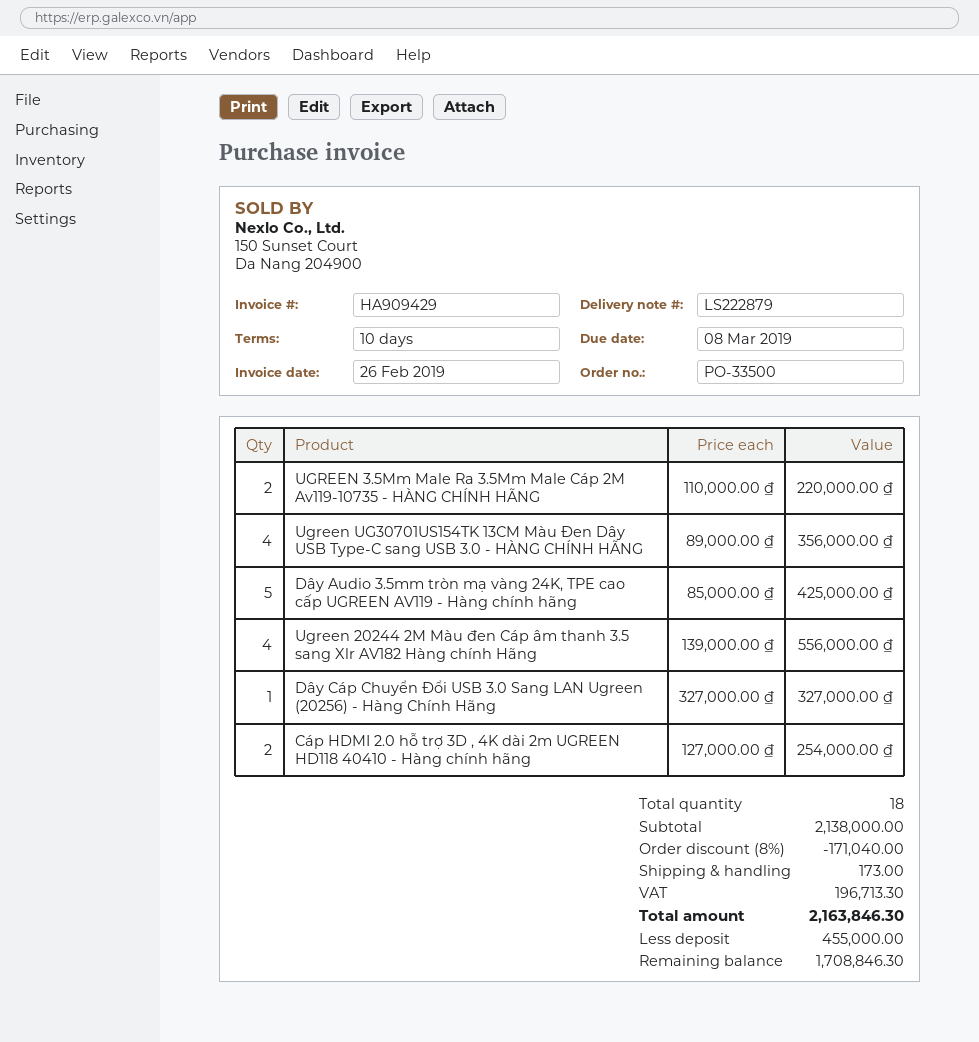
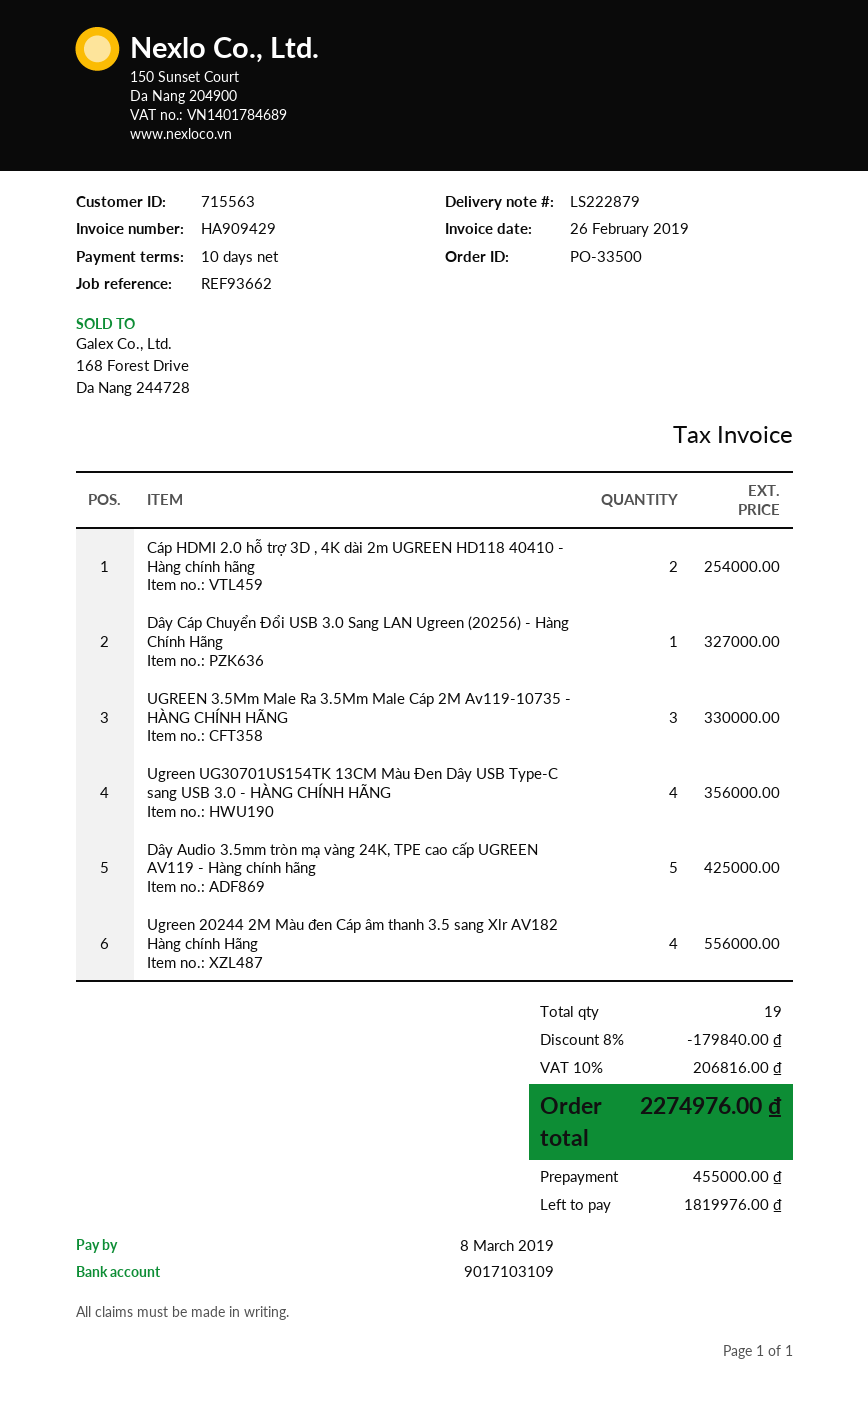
UGREEN 3.5Mm Male Ra 3.5Mm Male Cáp 2M Av119-10735 - HÀNG CHÍNH HÃNG: 2 for 220000.00 -> 3 for 330000.00
total quantity: 18 -> 19
discount: 8% = 171040.00 -> 8% = 179840.00
shipping: 173.00 -> none
tax: 196713.30 -> 206816.00
total: 2163846.30 -> 2274976.00
balance: 1708846.30 -> 1819976.00

